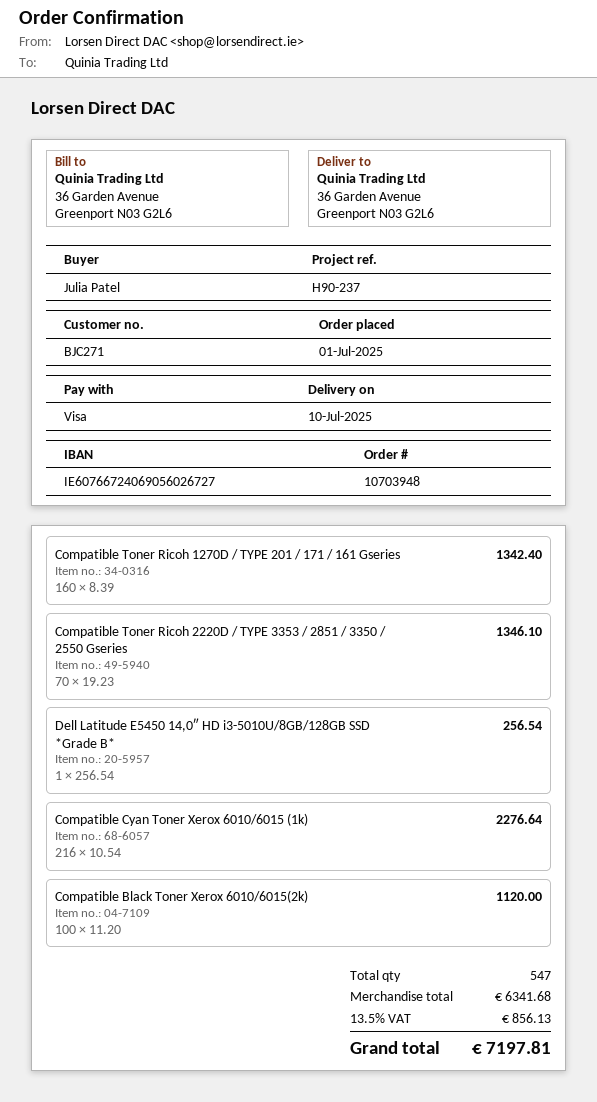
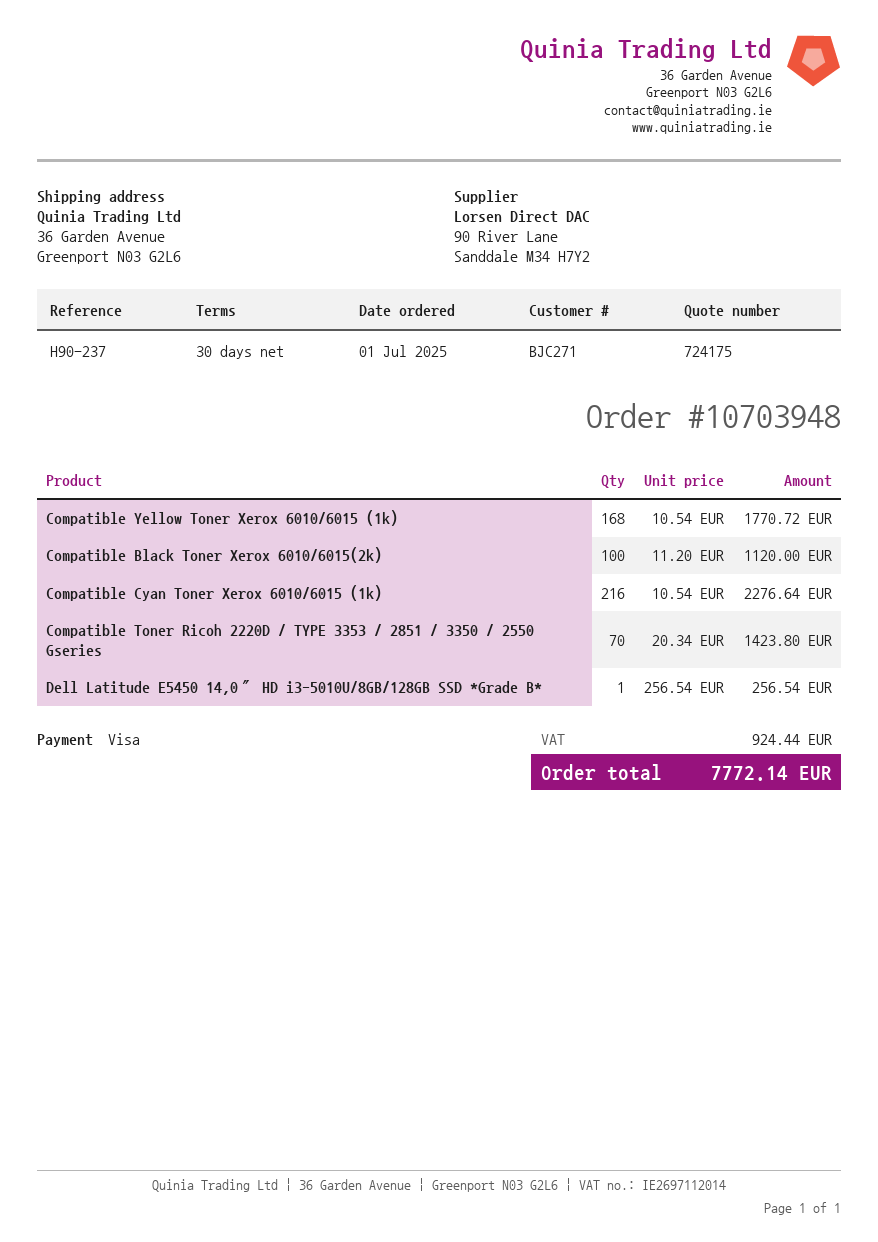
Compatible Toner Ricoh 1270D / TYPE 201 / 171 / 161 Gseries: 160 x 8.39 = 1342.40 -> none
Compatible Toner Ricoh 2220D / TYPE 3353 / 2851 / 3350 / 2550 Gseries: 70 x 19.23 = 1346.10 -> 70 x 20.34 = 1423.80
Compatible Yellow Toner Xerox 6010/6015 (1k): none -> 168 x 10.54 = 1770.72
tax: 856.13 -> 924.44
total: 7197.81 -> 7772.14

